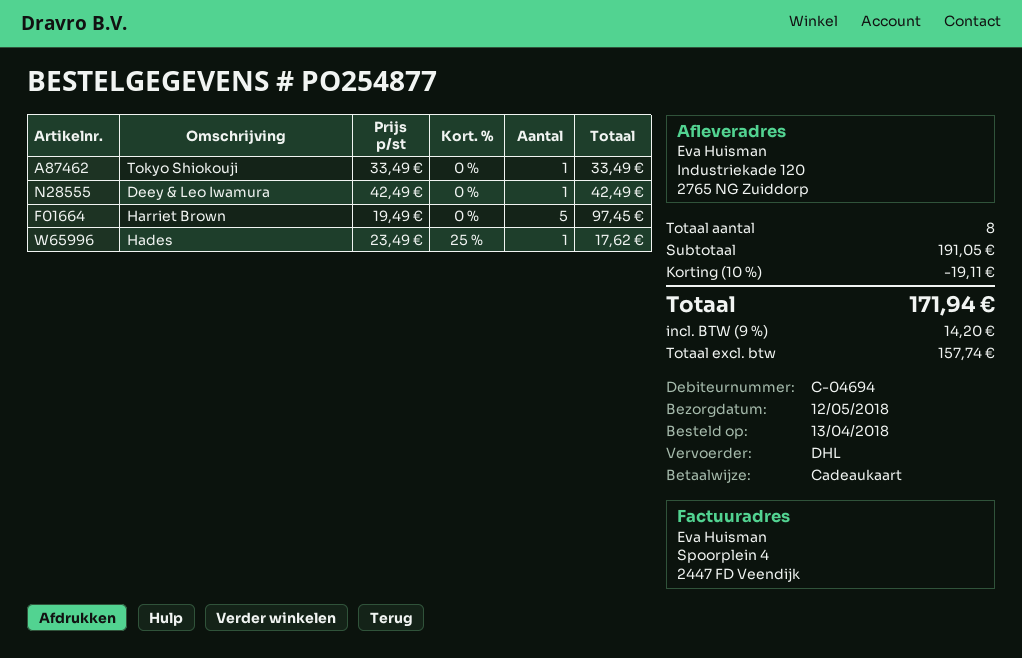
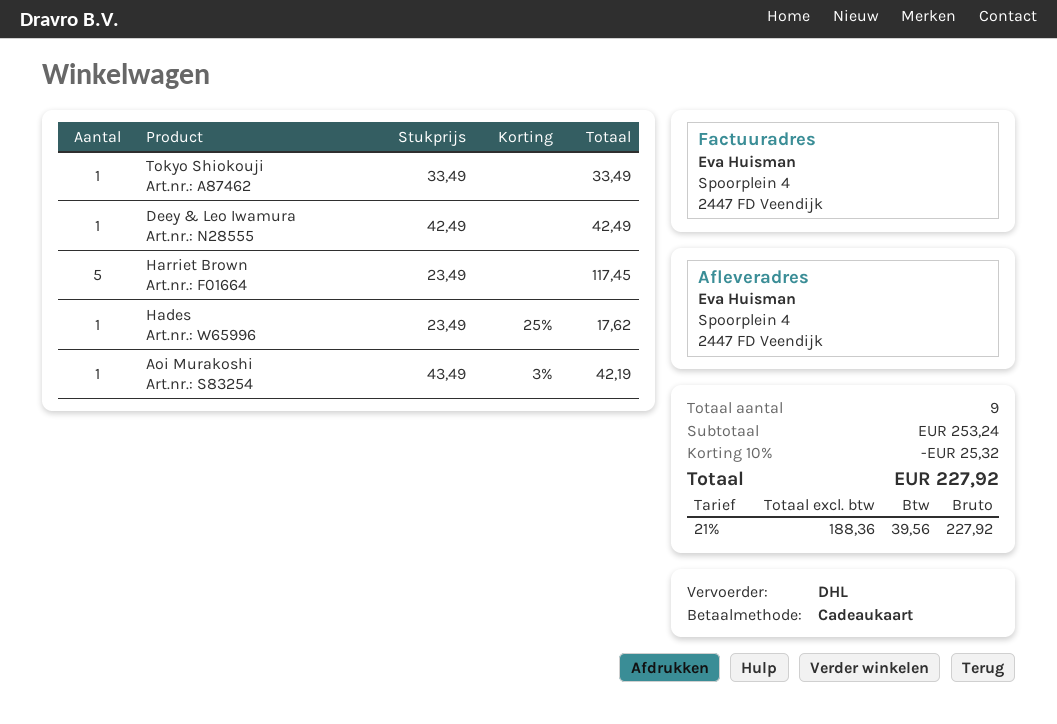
ship to: Industriekade 120, 2765 NG Zuiddorp -> Spoorplein 4, 2447 FD Veendijk
Harriet Brown: 5 x 19.49 = 97.45 -> 5 x 23.49 = 117.45
Aoi Murakoshi: none -> 1 x 43.49 - 3% = 42.19
total quantity: 8 -> 9
subtotal: 191.05 -> 253.24
discount: 10% = 19.11 -> 10% = 25.32
net: 157.74 -> 188.36
tax: 9% = 14.20 -> 21% = 39.56
total: 171.94 -> 227.92

